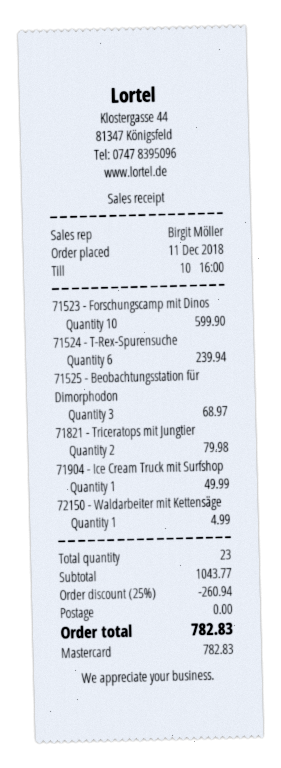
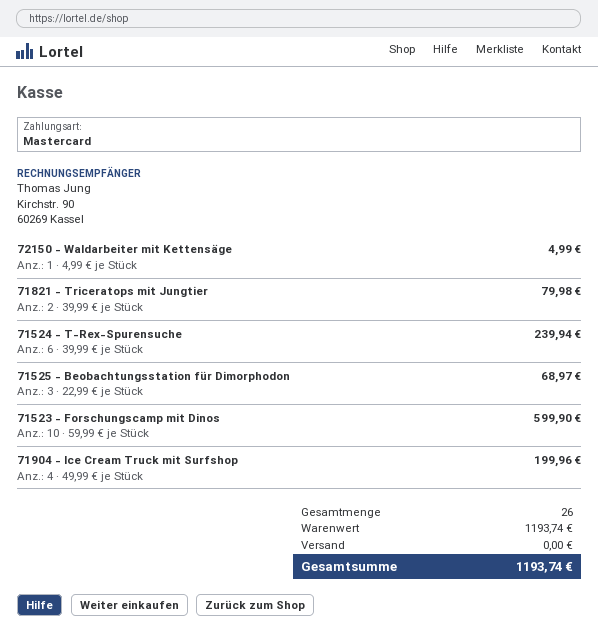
71904 - Ice Cream Truck mit Surfshop: 1 for 49.99 -> 4 for 199.96
total quantity: 23 -> 26
subtotal: 1043.77 -> 1193.74
discount: 25% = 260.94 -> none
total: 782.83 -> 1193.74

